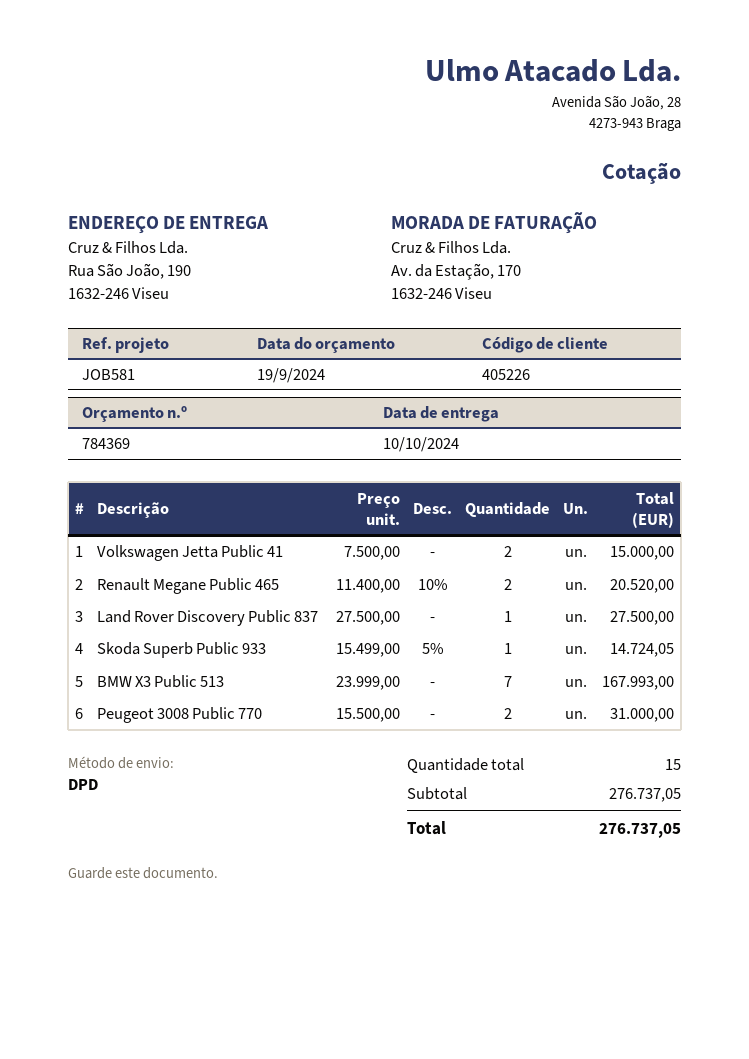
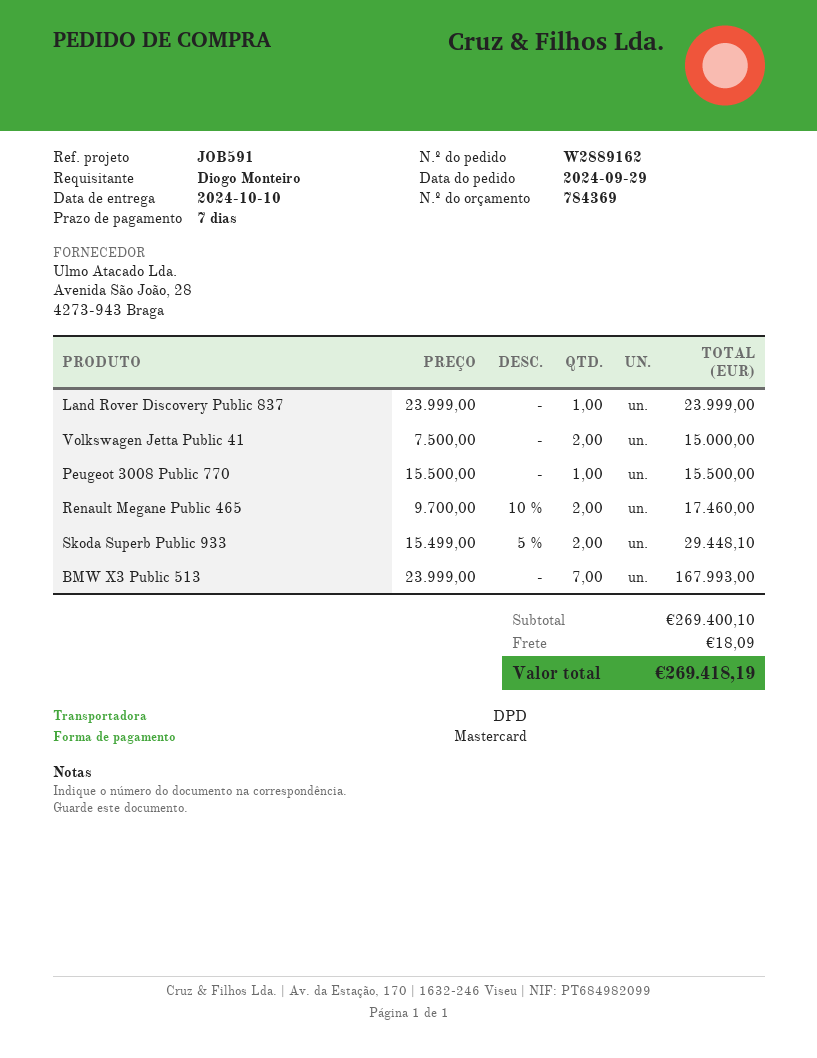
reference: JOB581 -> JOB591
Renault Megane Public 465: 2 x 11400.00 - 10% = 20520.00 -> 2 x 9700.00 - 10% = 17460.00
Land Rover Discovery Public 837: 1 x 27500.00 = 27500.00 -> 1 x 23999.00 = 23999.00
Skoda Superb Public 933: 1 x 15499.00 - 5% = 14724.05 -> 2 x 15499.00 - 5% = 29448.10
Peugeot 3008 Public 770: 2 x 15500.00 = 31000.00 -> 1 x 15500.00 = 15500.00
subtotal: 276737.05 -> 269400.10
shipping: none -> 18.09
total: 276737.05 -> 269418.19

